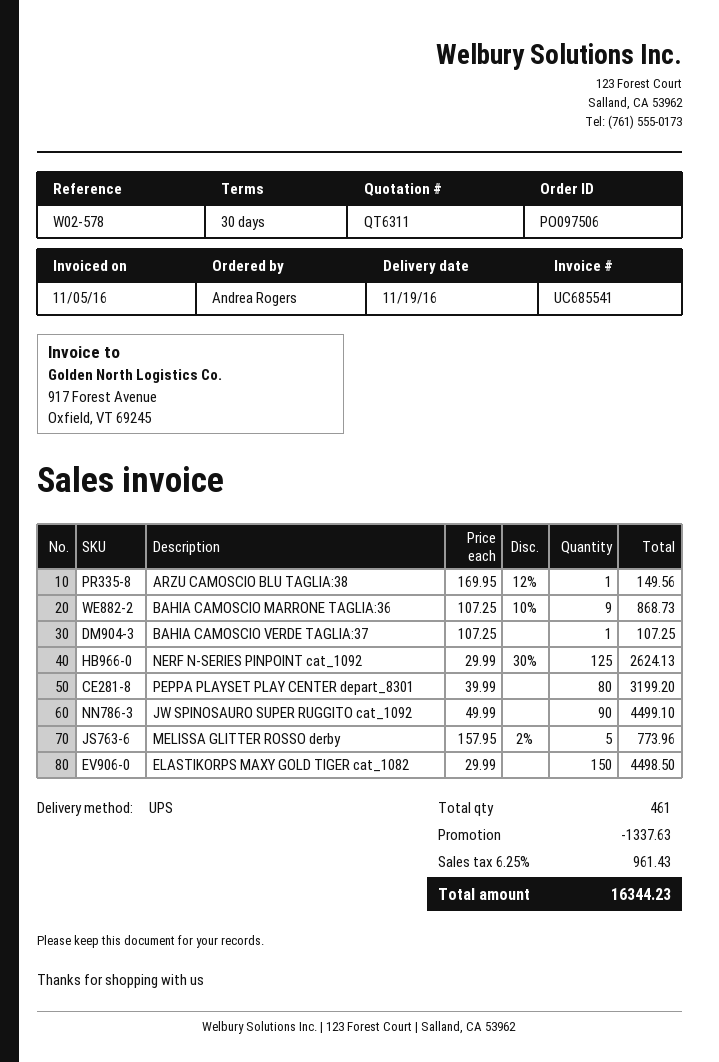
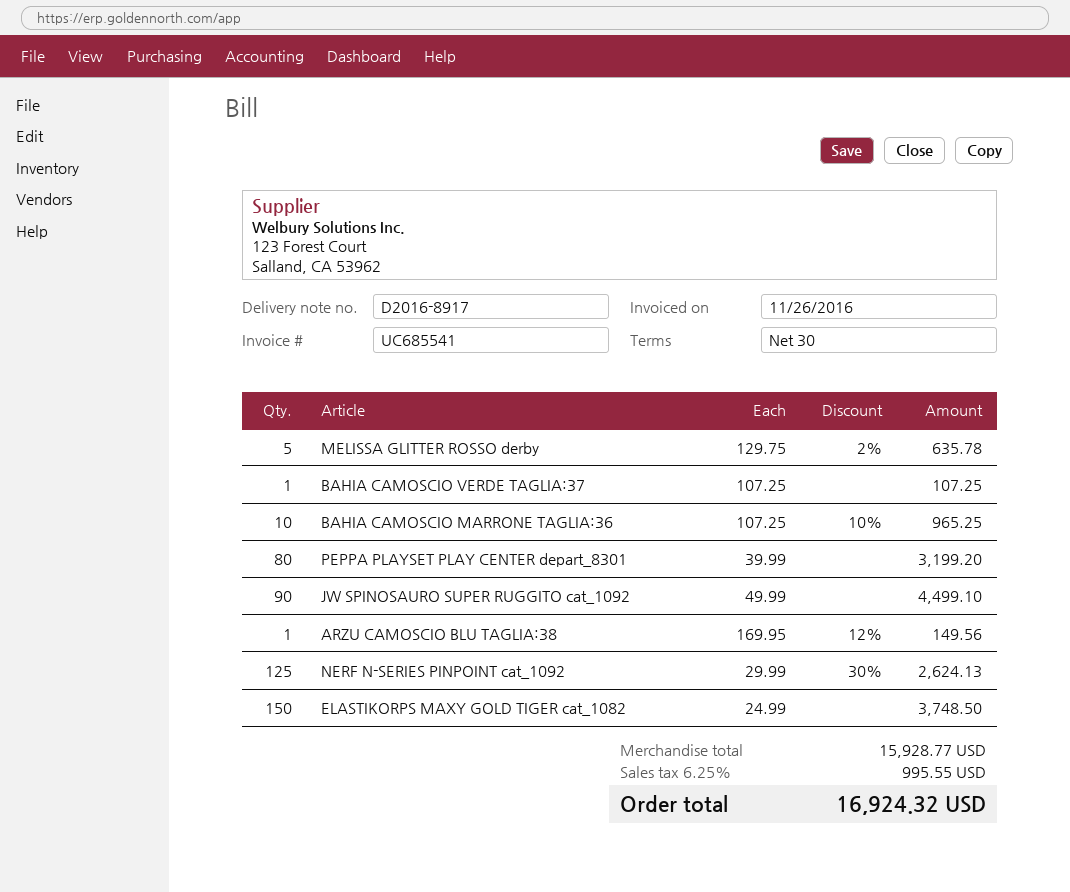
invoice date: 2016-11-05 -> 2016-11-26
BAHIA CAMOSCIO MARRONE TAGLIA:36: 9 x 107.25 - 10% = 868.73 -> 10 x 107.25 - 10% = 965.25
MELISSA GLITTER ROSSO derby: 5 x 157.95 - 2% = 773.96 -> 5 x 129.75 - 2% = 635.78
ELASTIKORPS MAXY GOLD TIGER cat_1082: 150 x 29.99 = 4498.50 -> 150 x 24.99 = 3748.50
discount: 1337.63 -> none
tax: 6.25% = 961.43 -> 6.25% = 995.55
total: 16344.23 -> 16924.32

